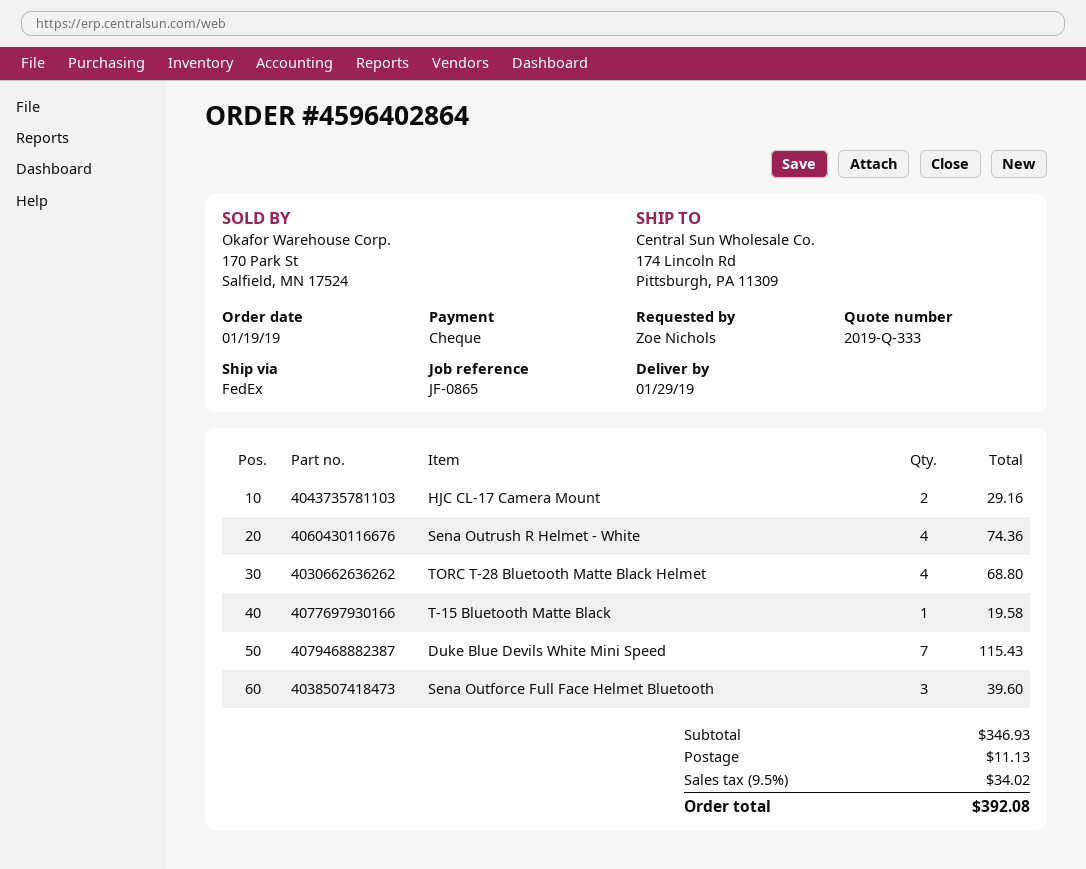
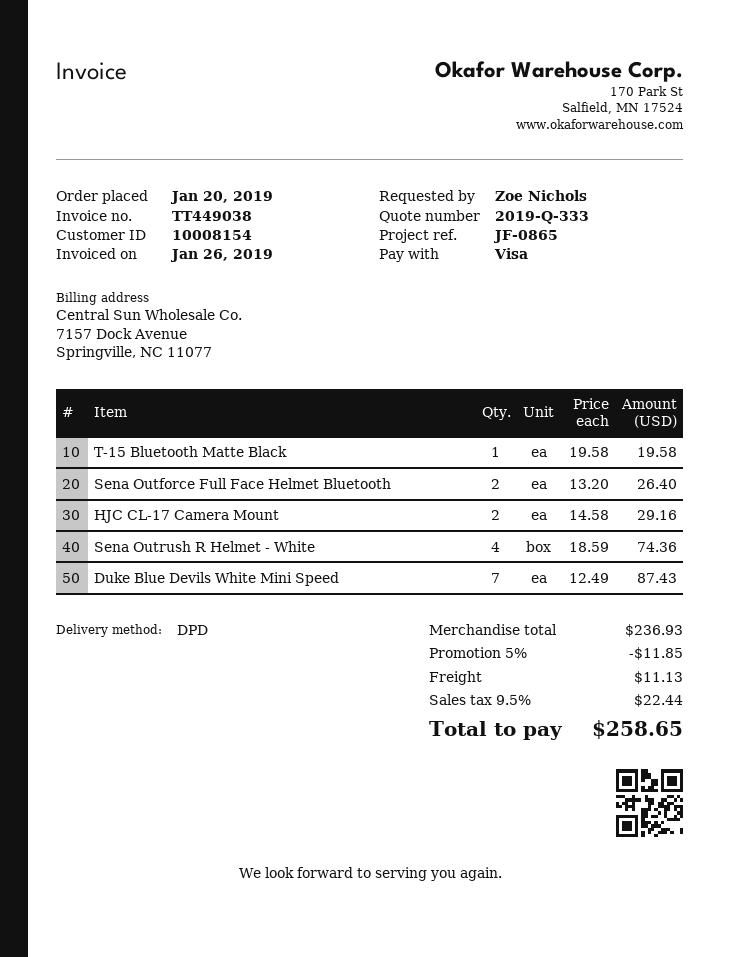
order date: 2019-01-19 -> 2019-01-20
payment method: cheque -> Visa
shipping method: FedEx -> DPD
TORC T-28 Bluetooth Matte Black Helmet: 4 for 68.80 -> none
Duke Blue Devils White Mini Speed: 7 for 115.43 -> 7 for 87.43
Sena Outforce Full Face Helmet Bluetooth: 3 for 39.60 -> 2 for 26.40
subtotal: 346.93 -> 236.93
discount: none -> 5% = 11.85
tax: 9.5% = 34.02 -> 9.5% = 22.44
total: 392.08 -> 258.65

